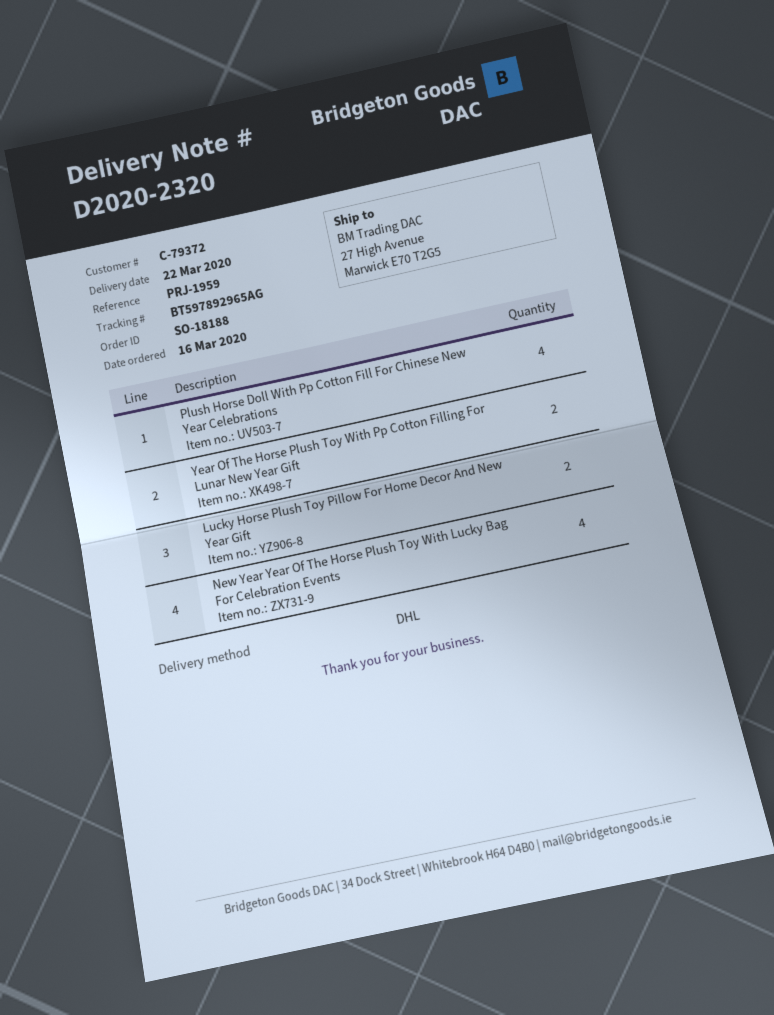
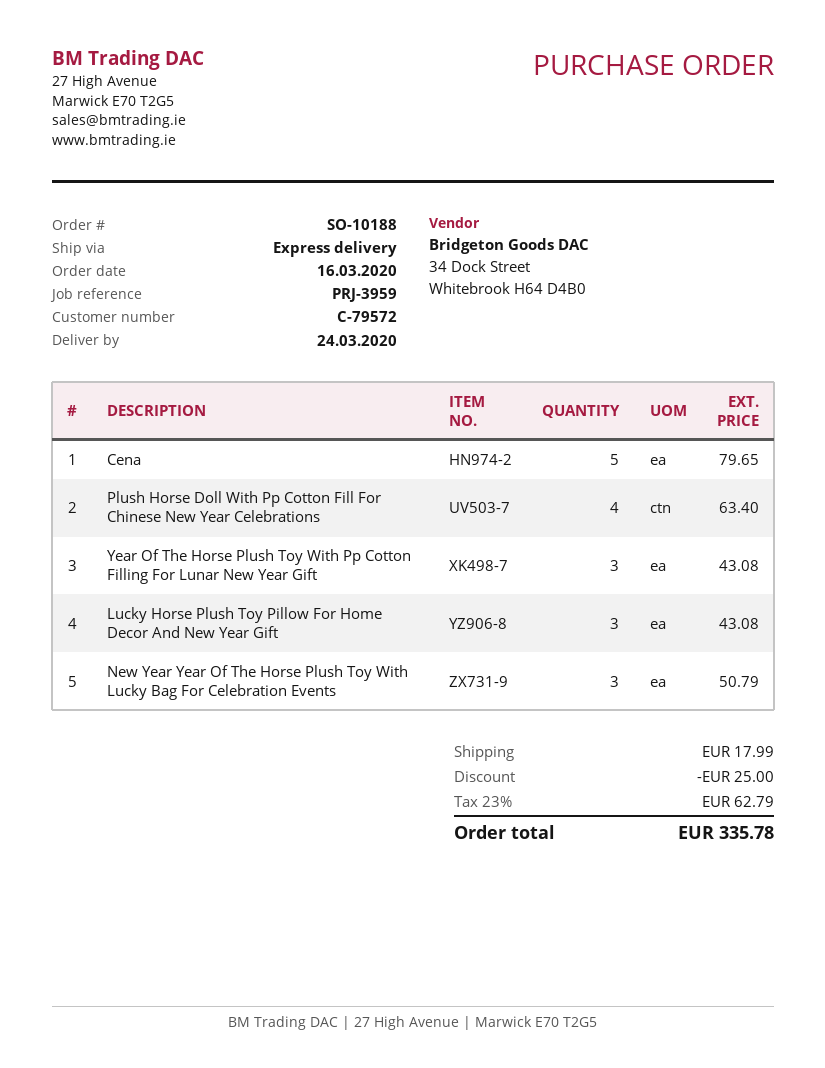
order number: SO-18188 -> SO-10188
delivery date: 2020-03-22 -> 2020-03-24
customer number: C-79372 -> C-79572
reference: PRJ-1959 -> PRJ-3959
shipping method: DHL -> express
Year Of The Horse Plush Toy With Pp Cotton Filling For Lunar New Year Gift: 2 -> 3
Lucky Horse Plush Toy Pillow For Home Decor And New Year Gift: 2 -> 3
New Year Year Of The Horse Plush Toy With Lucky Bag For Celebration Events: 4 -> 3
Cena: none -> 5

